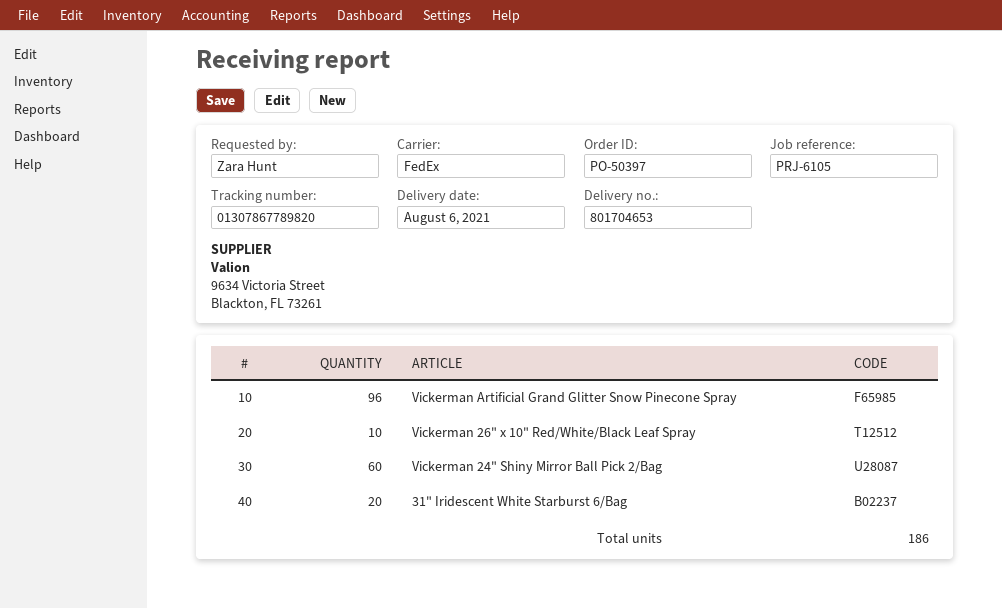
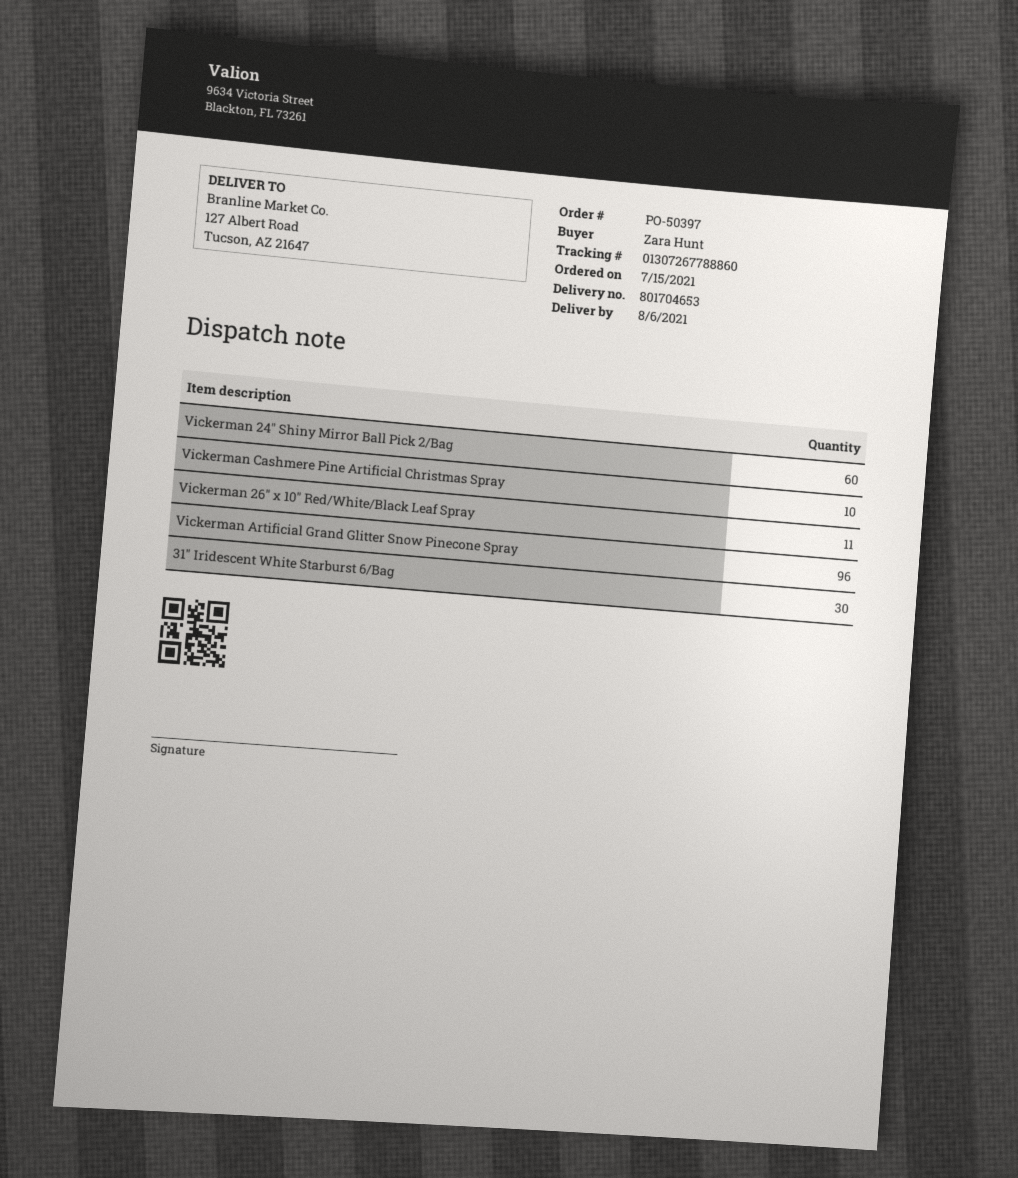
tracking number: 01307867789820 -> 01307267788860
Vickerman 26" x 10" Red/White/Black Leaf Spray: 10 -> 11
31" Iridescent White Starburst 6/Bag: 20 -> 30
Vickerman Cashmere Pine Artificial Christmas Spray: none -> 10

